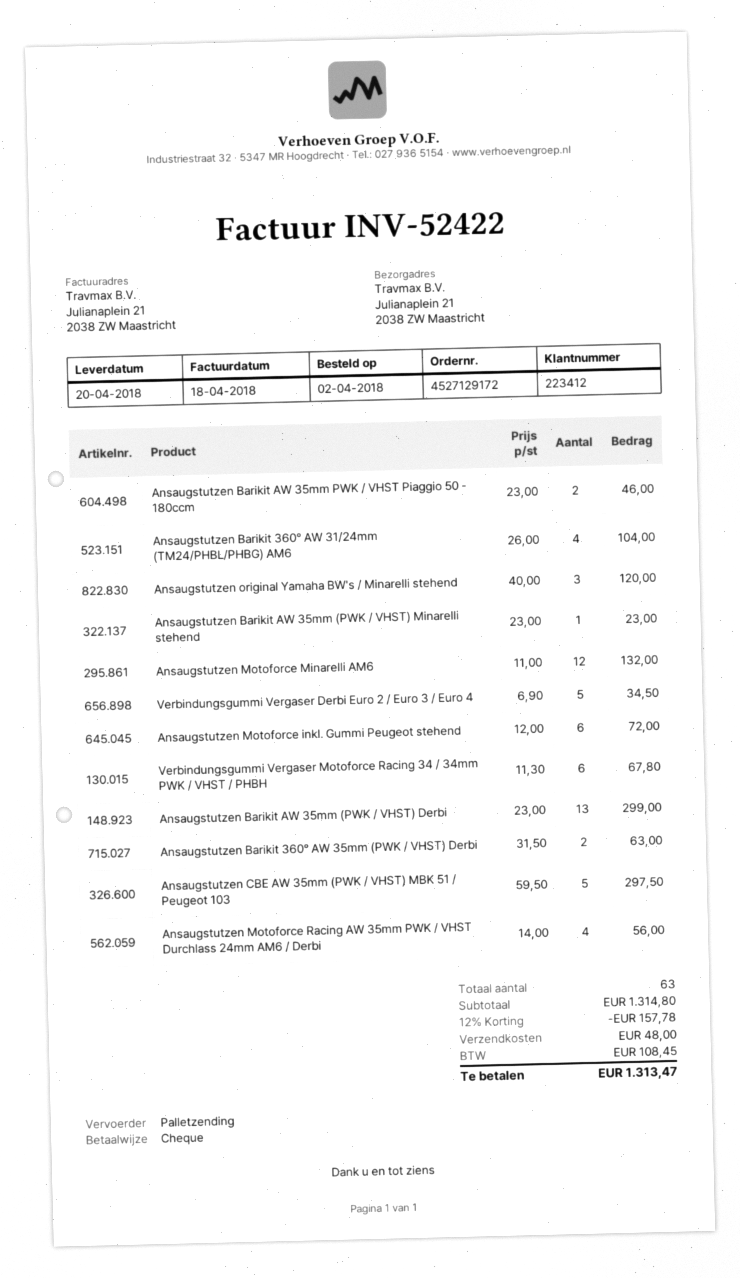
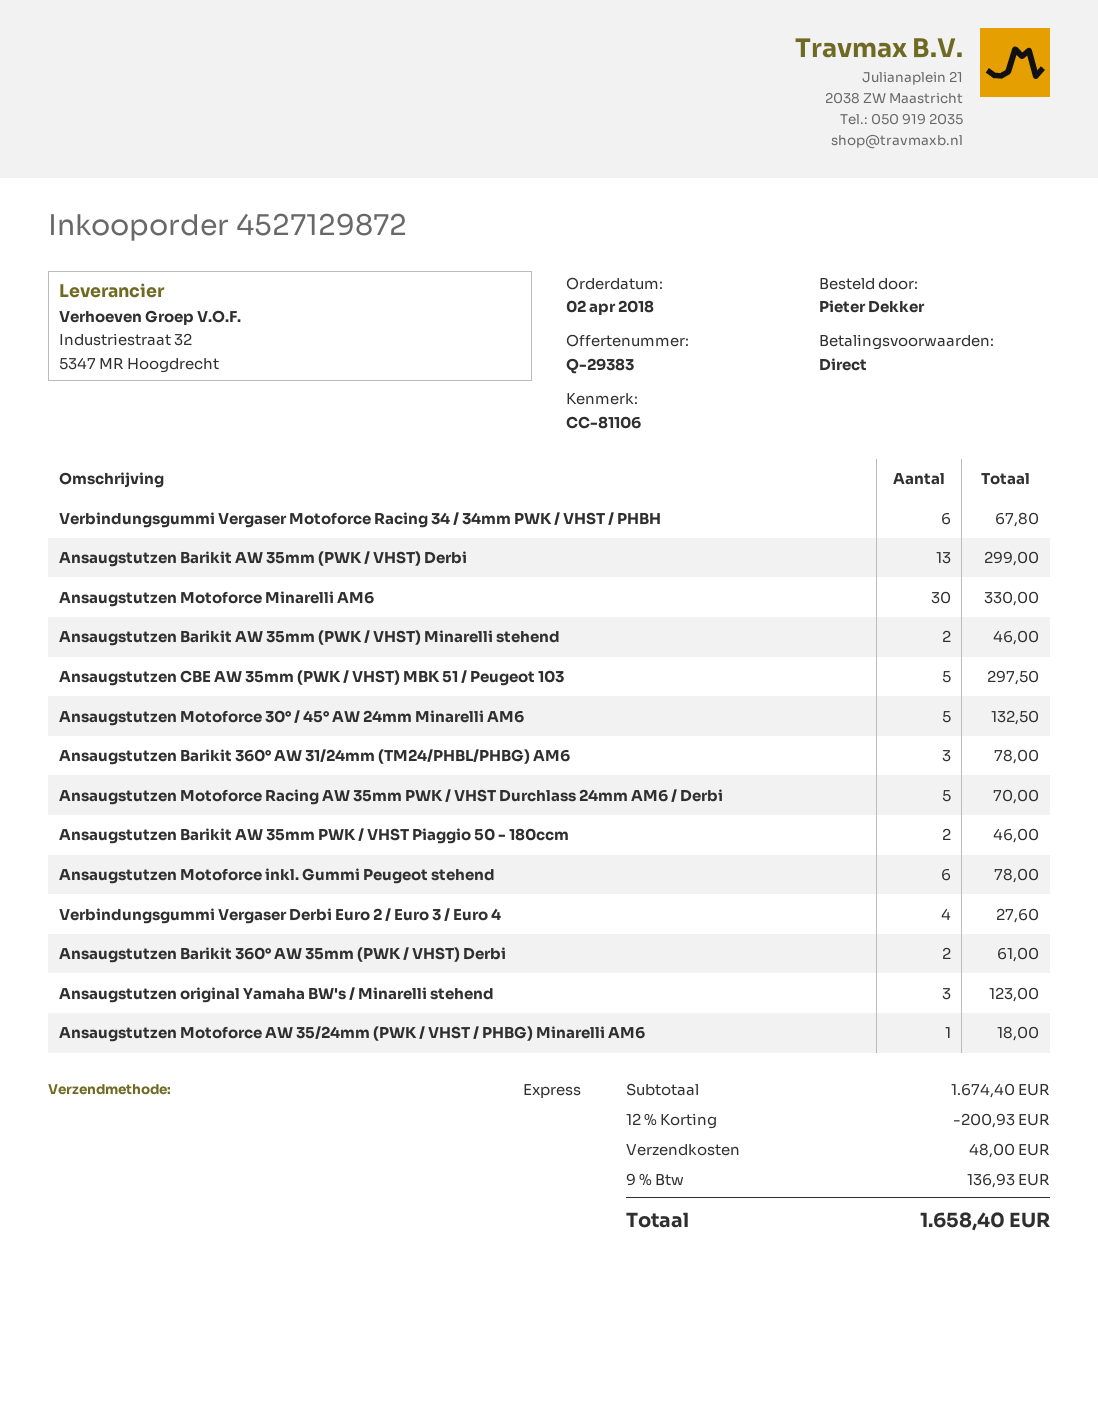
order number: 4527129172 -> 4527129872
shipping method: pallet freight -> express
Ansaugstutzen Barikit 360° AW 31/24mm (TM24/PHBL/PHBG) AM6: 4 for 104.00 -> 3 for 78.00
Ansaugstutzen original Yamaha BW's / Minarelli stehend: 3 for 120.00 -> 3 for 123.00
Ansaugstutzen Barikit AW 35mm (PWK / VHST) Minarelli stehend: 1 for 23.00 -> 2 for 46.00
Ansaugstutzen Motoforce Minarelli AM6: 12 for 132.00 -> 30 for 330.00
Verbindungsgummi Vergaser Derbi Euro 2 / Euro 3 / Euro 4: 5 for 34.50 -> 4 for 27.60
Ansaugstutzen Motoforce inkl. Gummi Peugeot stehend: 6 for 72.00 -> 6 for 78.00
Ansaugstutzen Barikit 360° AW 35mm (PWK / VHST) Derbi: 2 for 63.00 -> 2 for 61.00
Ansaugstutzen Motoforce Racing AW 35mm PWK / VHST Durchlass 24mm AM6 / Derbi: 4 for 56.00 -> 5 for 70.00
Ansaugstutzen Motoforce 30° / 45° AW 24mm Minarelli AM6: none -> 5 for 132.50
Ansaugstutzen Motoforce AW 35/24mm (PWK / VHST / PHBG) Minarelli AM6: none -> 1 for 18.00
subtotal: 1314.80 -> 1674.40
discount: 12% = 157.78 -> 12% = 200.93
tax: 108.45 -> 136.93
total: 1313.47 -> 1658.40

